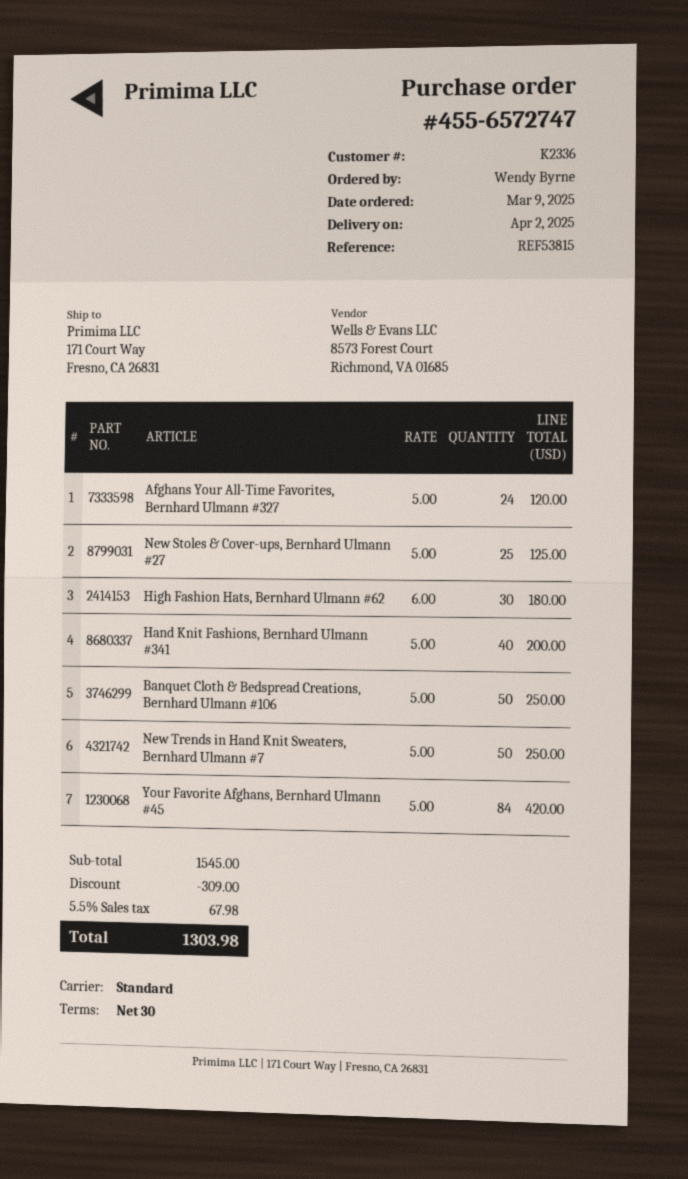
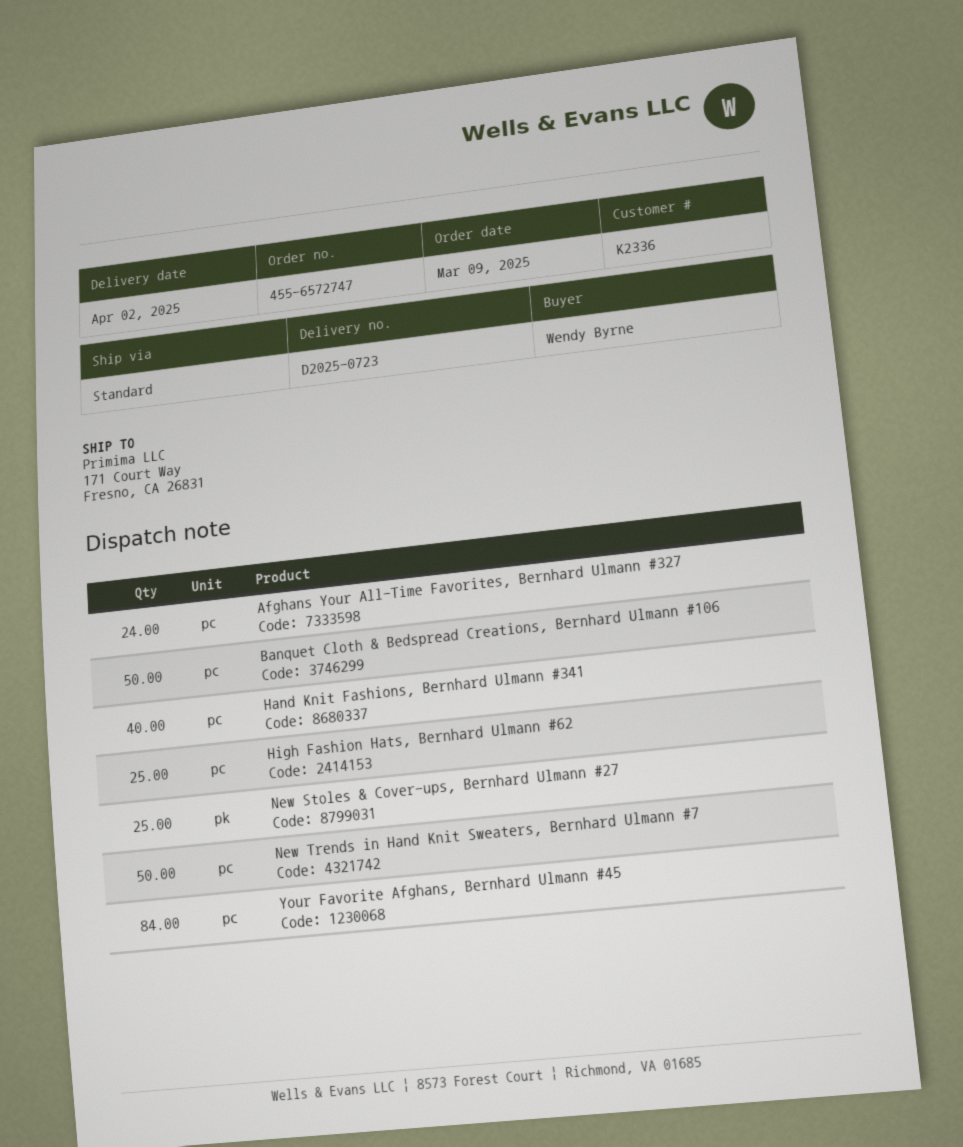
High Fashion Hats, Bernhard Ulmann #62: 30 -> 25

